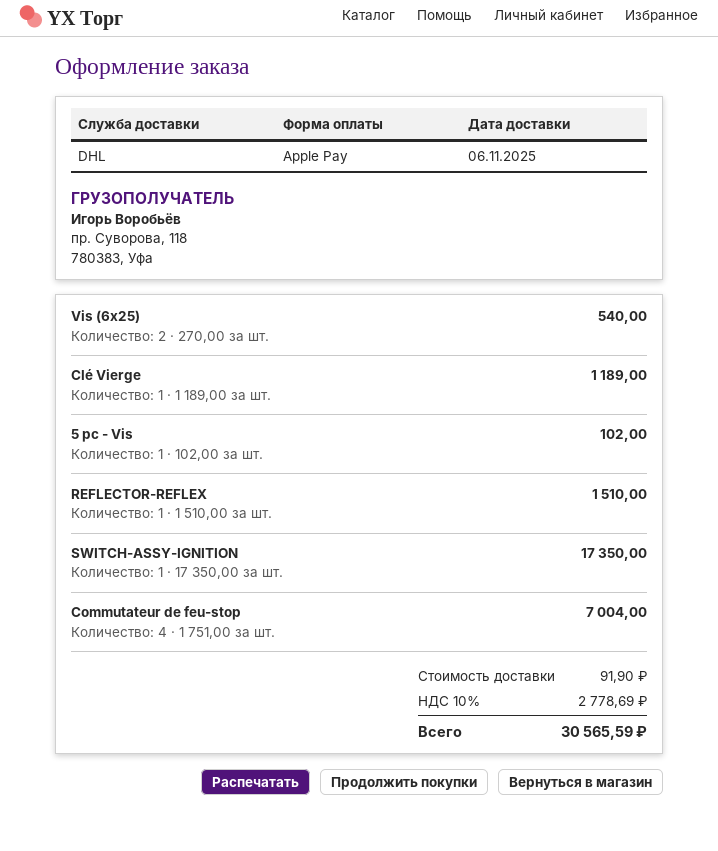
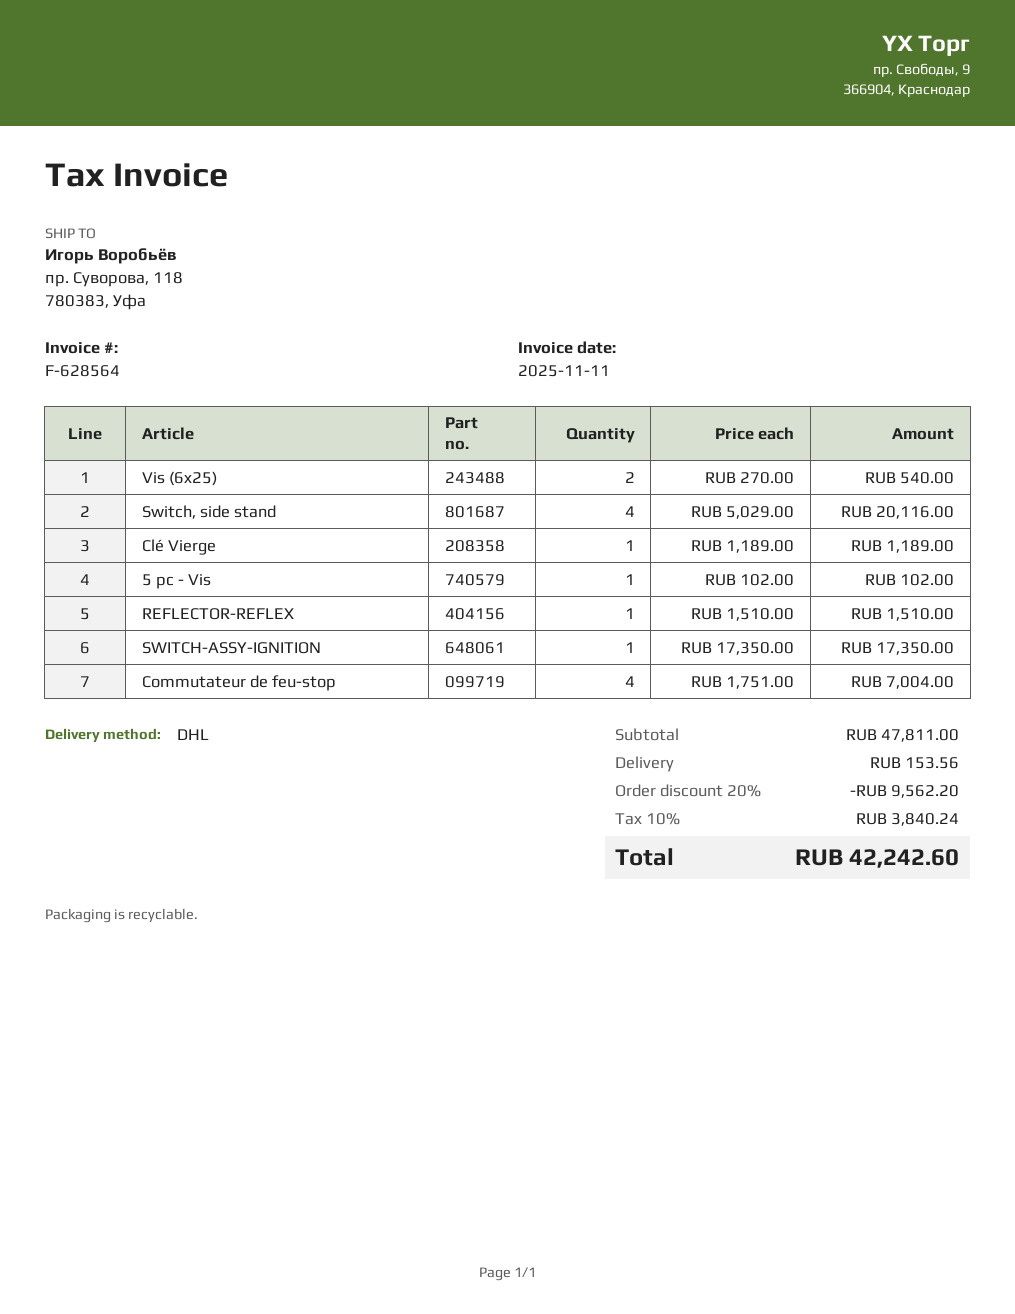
Switch, side stand: none -> 4 x 5029.00 = 20116.00
discount: none -> 20% = 9562.20
shipping: 91.90 -> 153.56
tax: 10% = 2778.69 -> 10% = 3840.24
total: 30565.59 -> 42242.60

